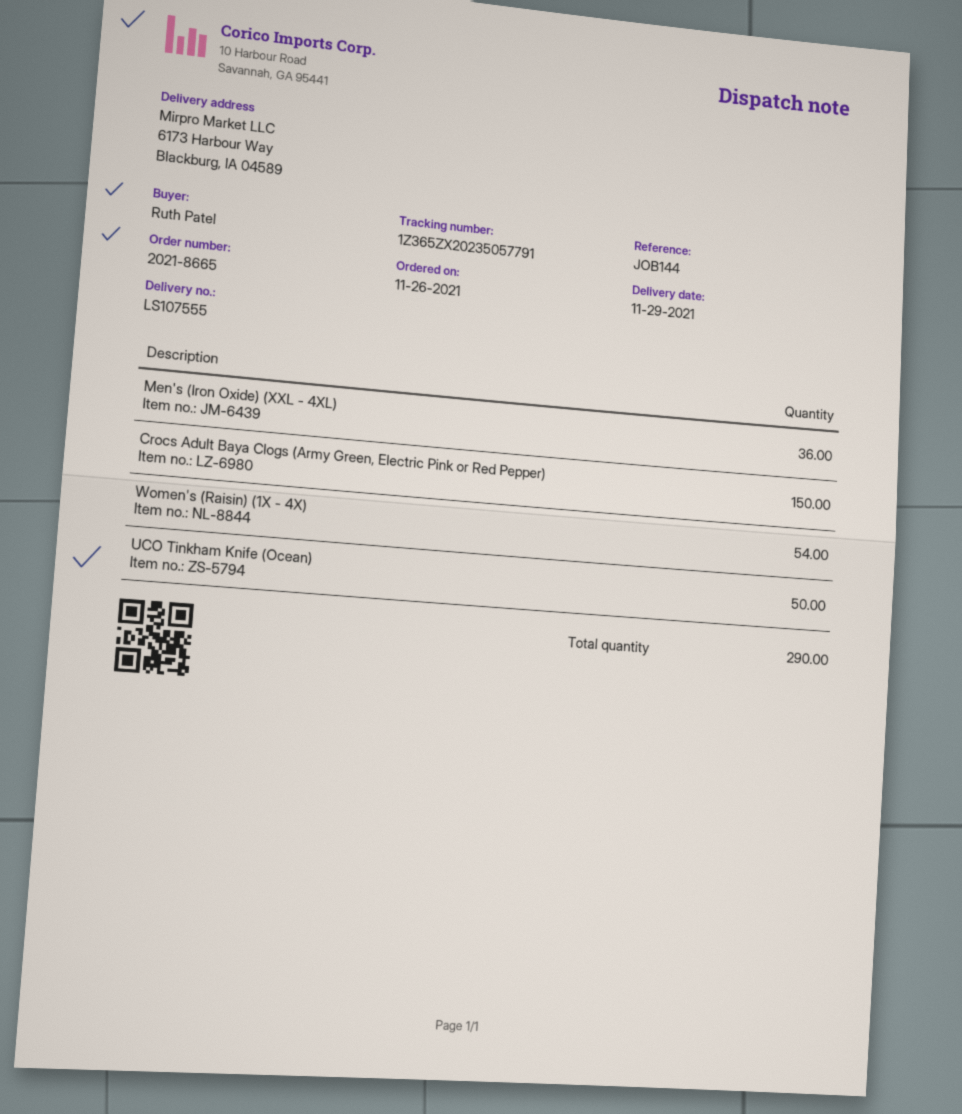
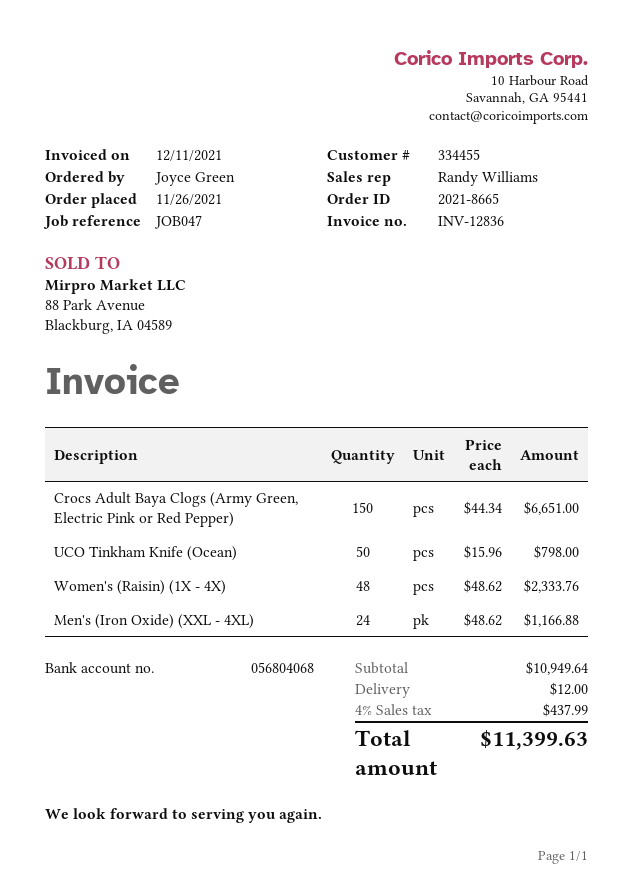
reference: JOB144 -> JOB047
ordered by: Ruth Patel -> Joyce Green
Men's (Iron Oxide) (XXL - 4XL): 36 -> 24
Women's (Raisin) (1X - 4X): 54 -> 48

